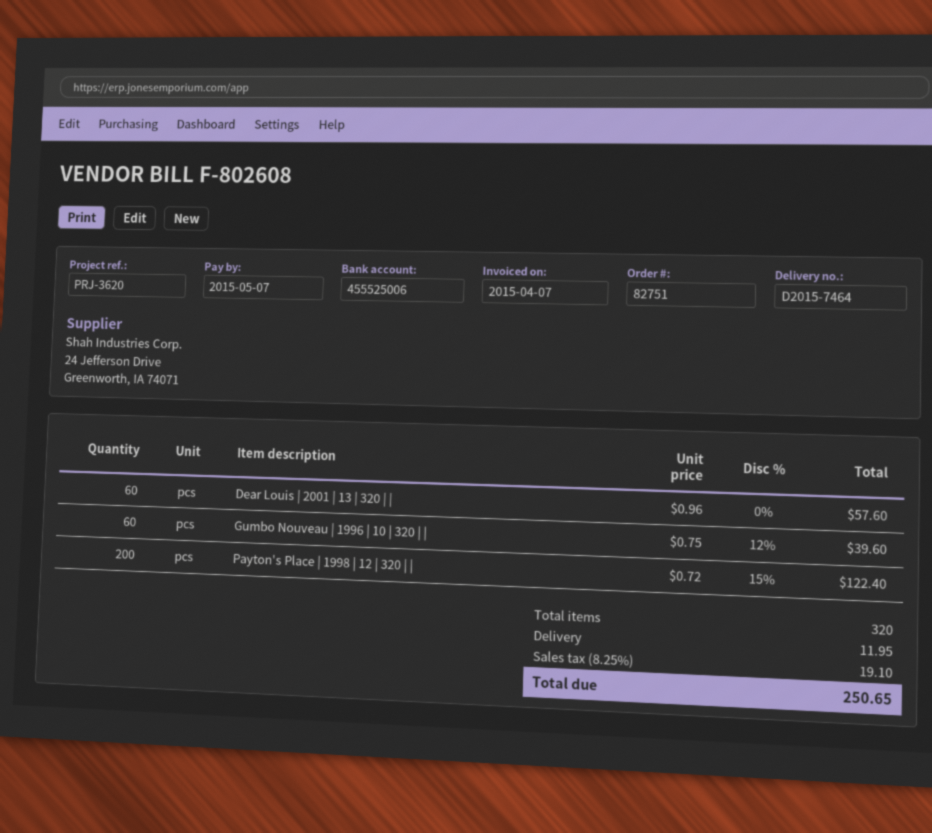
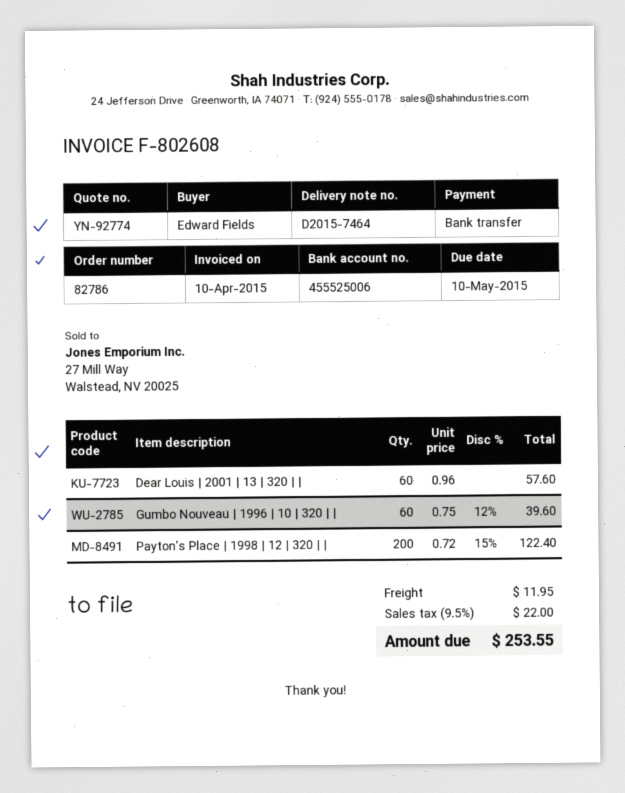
order number: 82751 -> 82786
invoice date: 2015-04-07 -> 2015-04-10
due date: 2015-05-07 -> 2015-05-10
tax: 8.25% = 19.10 -> 9.5% = 22.00
total: 250.65 -> 253.55

